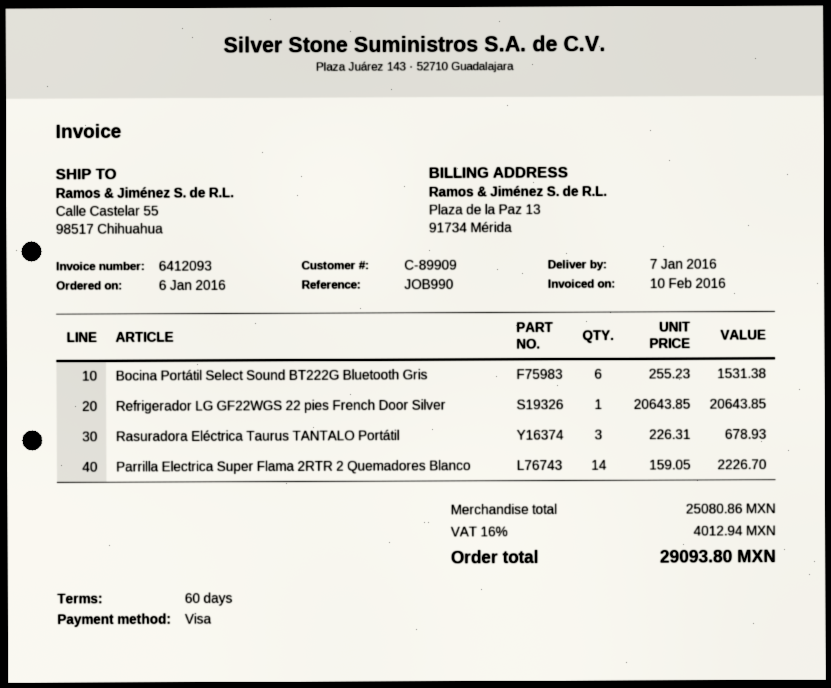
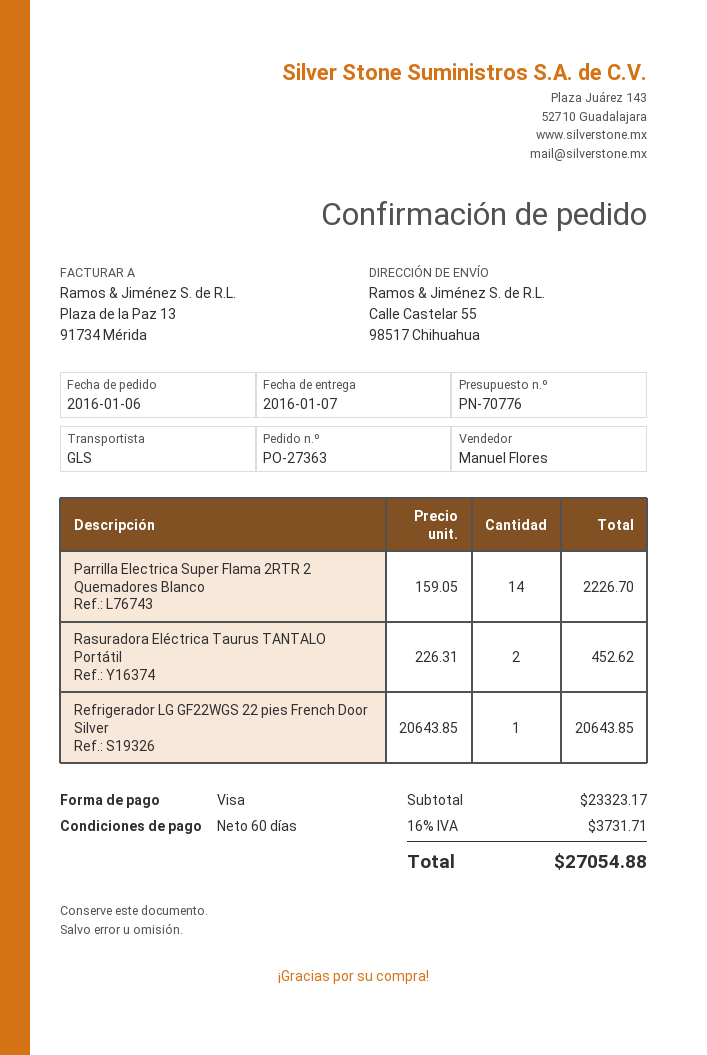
Bocina Portátil Select Sound BT222G Bluetooth Gris: 6 x 255.23 = 1531.38 -> none
Rasuradora Eléctrica Taurus TANTALO Portátil: 3 x 226.31 = 678.93 -> 2 x 226.31 = 452.62
subtotal: 25080.86 -> 23323.17
tax: 16% = 4012.94 -> 16% = 3731.71
total: 29093.80 -> 27054.88

